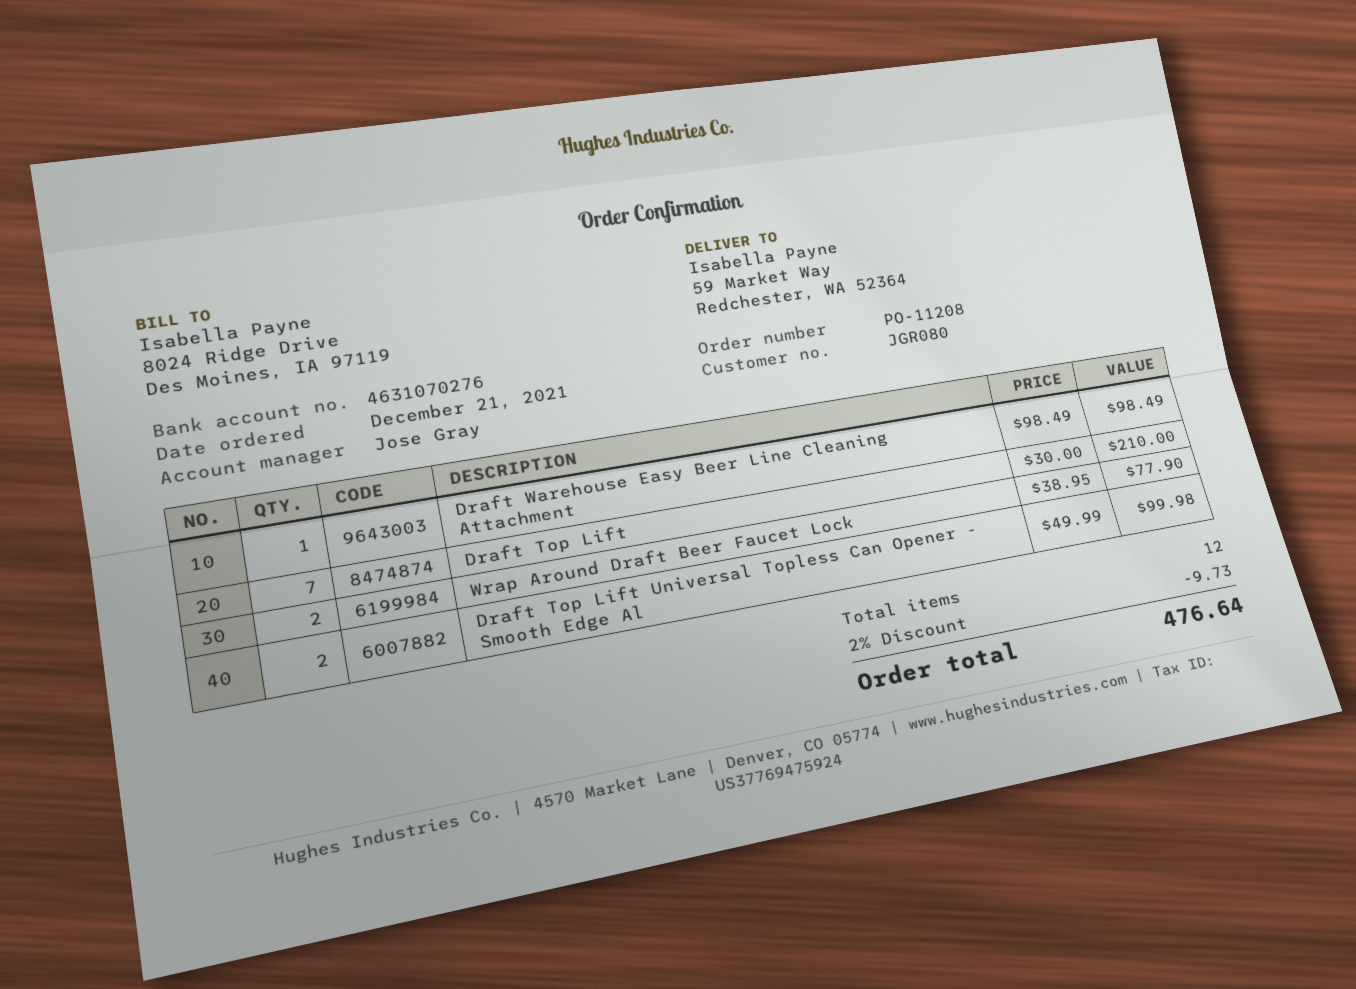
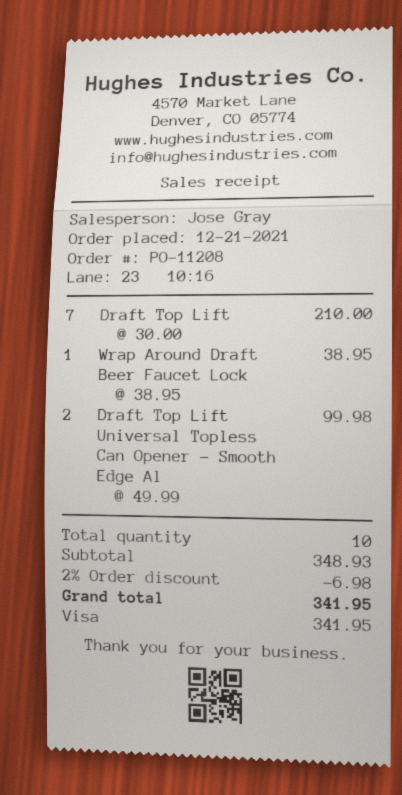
Draft Warehouse Easy Beer Line Cleaning Attachment: 1 x 98.49 = 98.49 -> none
Wrap Around Draft Beer Faucet Lock: 2 x 38.95 = 77.90 -> 1 x 38.95 = 38.95
total quantity: 12 -> 10
discount: 2% = 9.73 -> 2% = 6.98
total: 476.64 -> 341.95

